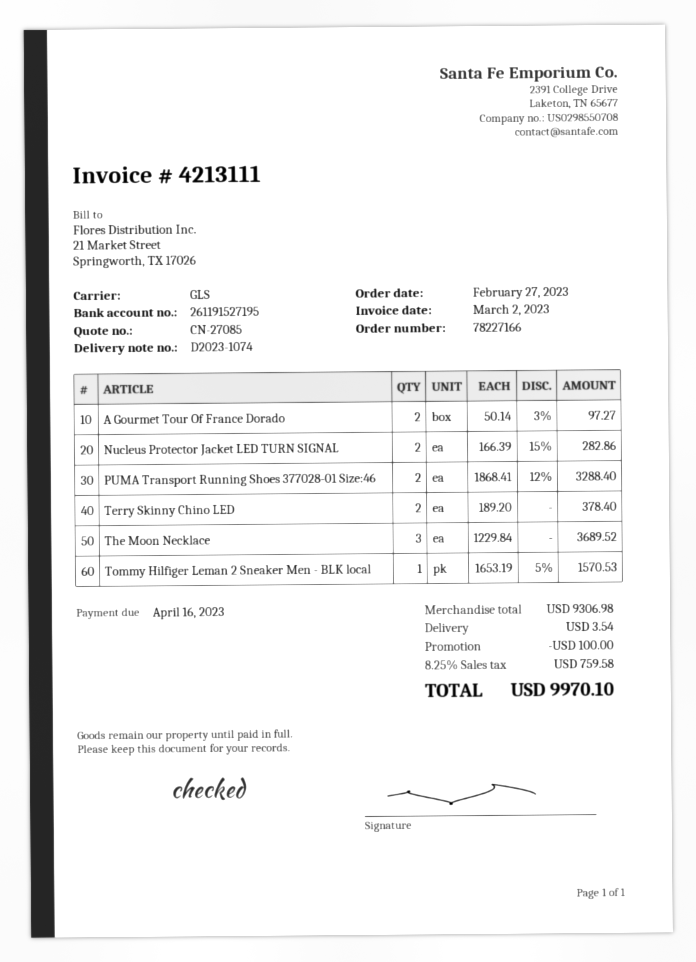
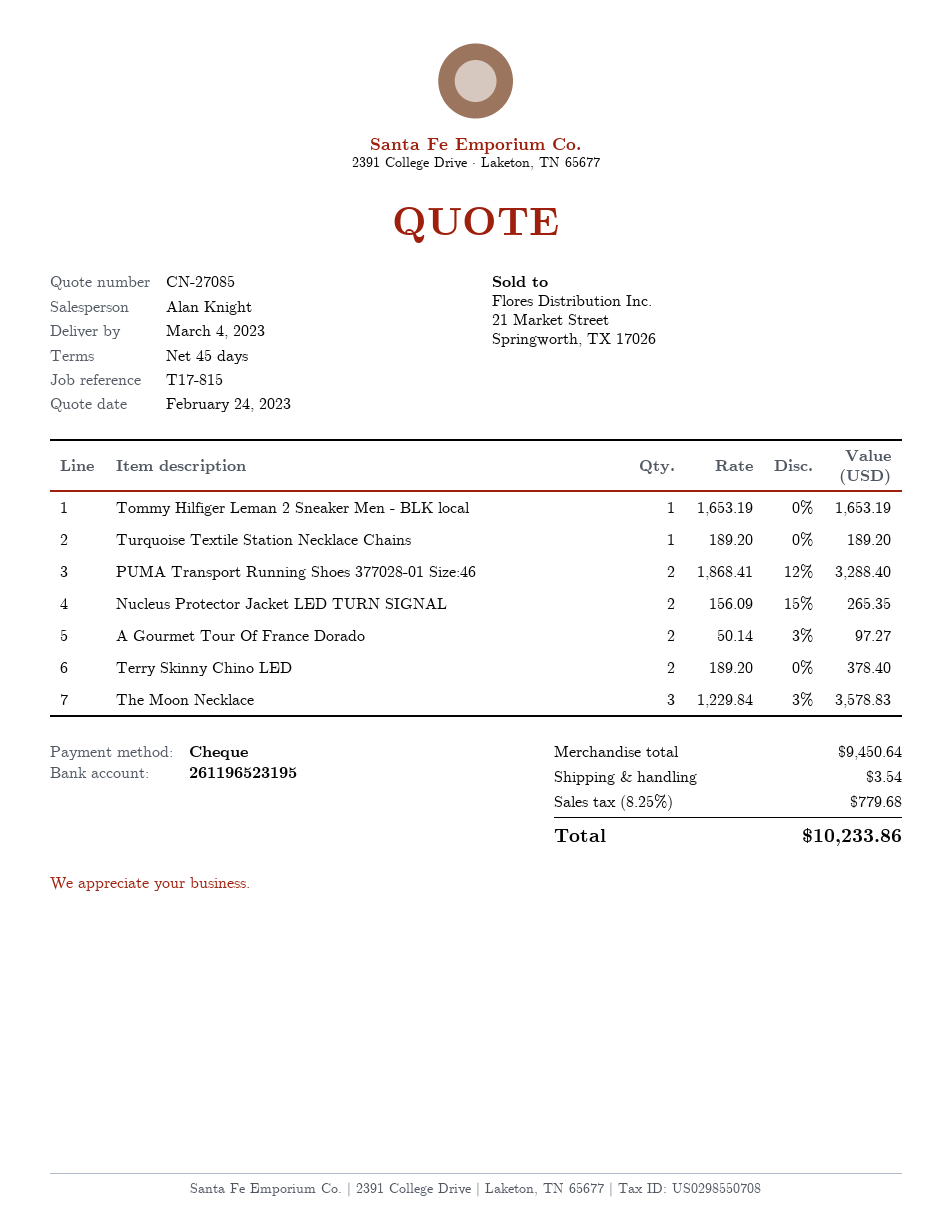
bank account: 261191527195 -> 261196523195
Nucleus Protector Jacket LED TURN SIGNAL: 2 x 166.39 - 15% = 282.86 -> 2 x 156.09 - 15% = 265.35
The Moon Necklace: 3 x 1229.84 = 3689.52 -> 3 x 1229.84 - 3% = 3578.83
Tommy Hilfiger Leman 2 Sneaker Men - BLK local: 1 x 1653.19 - 5% = 1570.53 -> 1 x 1653.19 = 1653.19
Turquoise Textile Station Necklace Chains: none -> 1 x 189.20 = 189.20
subtotal: 9306.98 -> 9450.64
discount: 100.00 -> none
tax: 8.25% = 759.58 -> 8.25% = 779.68
total: 9970.10 -> 10233.86

